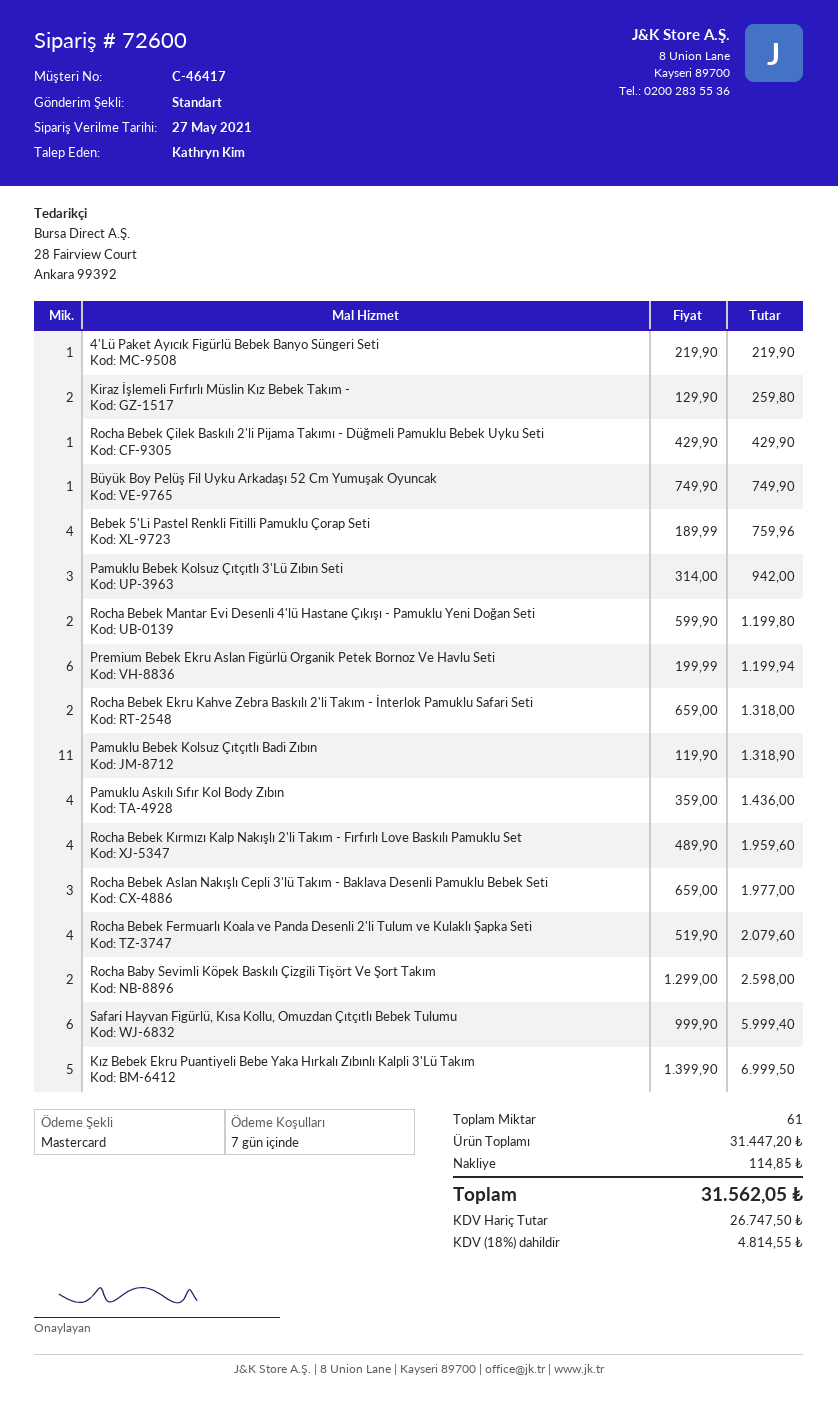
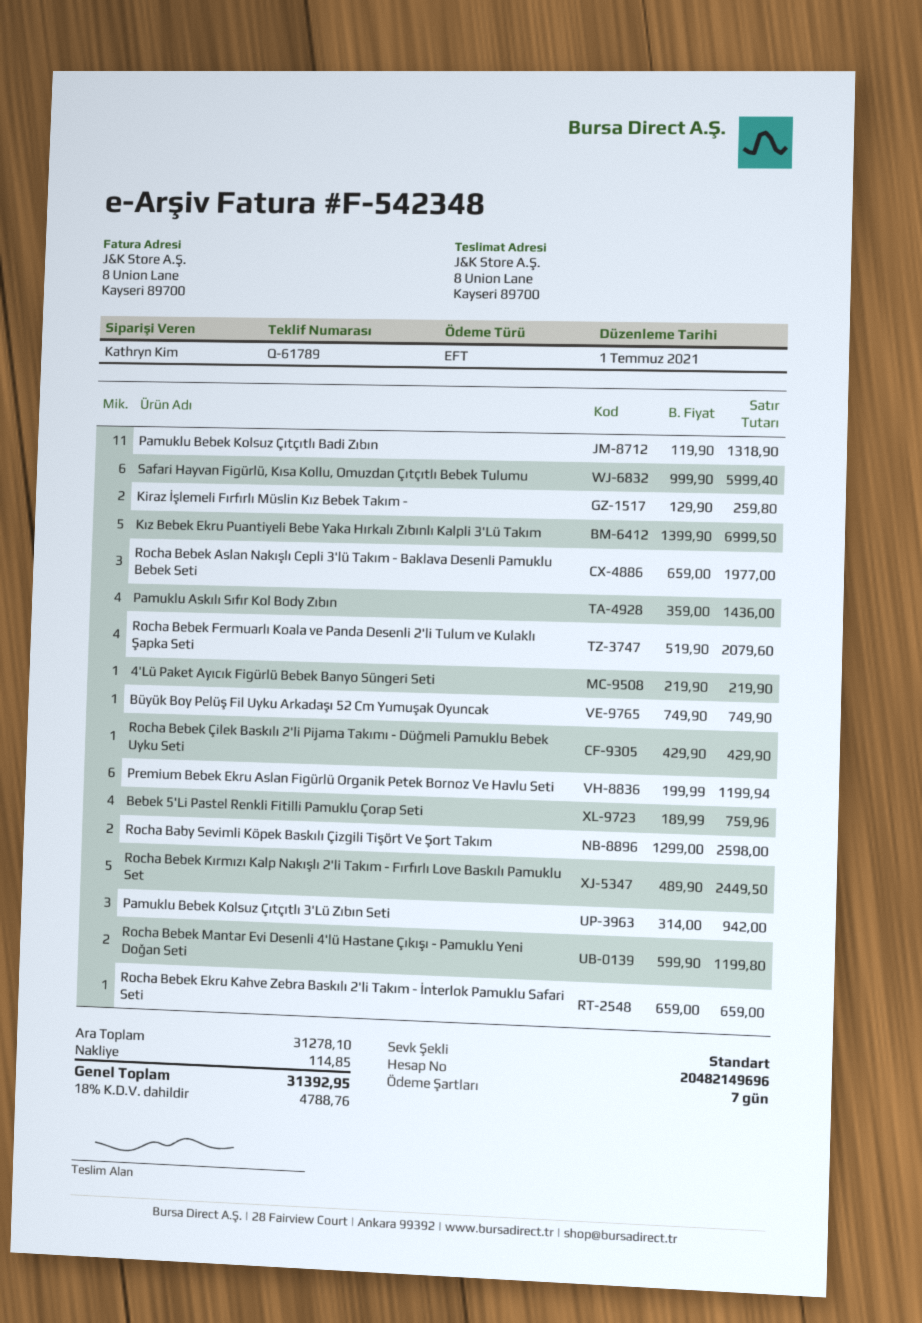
payment method: Mastercard -> bank transfer
Rocha Bebek Ekru Kahve Zebra Baskılı 2'li Takım - İnterlok Pamuklu Safari Seti: 2 x 659.00 = 1318.00 -> 1 x 659.00 = 659.00
Rocha Bebek Kırmızı Kalp Nakışlı 2'li Takım - Fırfırlı Love Baskılı Pamuklu Set: 4 x 489.90 = 1959.60 -> 5 x 489.90 = 2449.50
subtotal: 31447.20 -> 31278.10
tax: 18% = 4814.55 -> 18% = 4788.76
total: 31562.05 -> 31392.95

